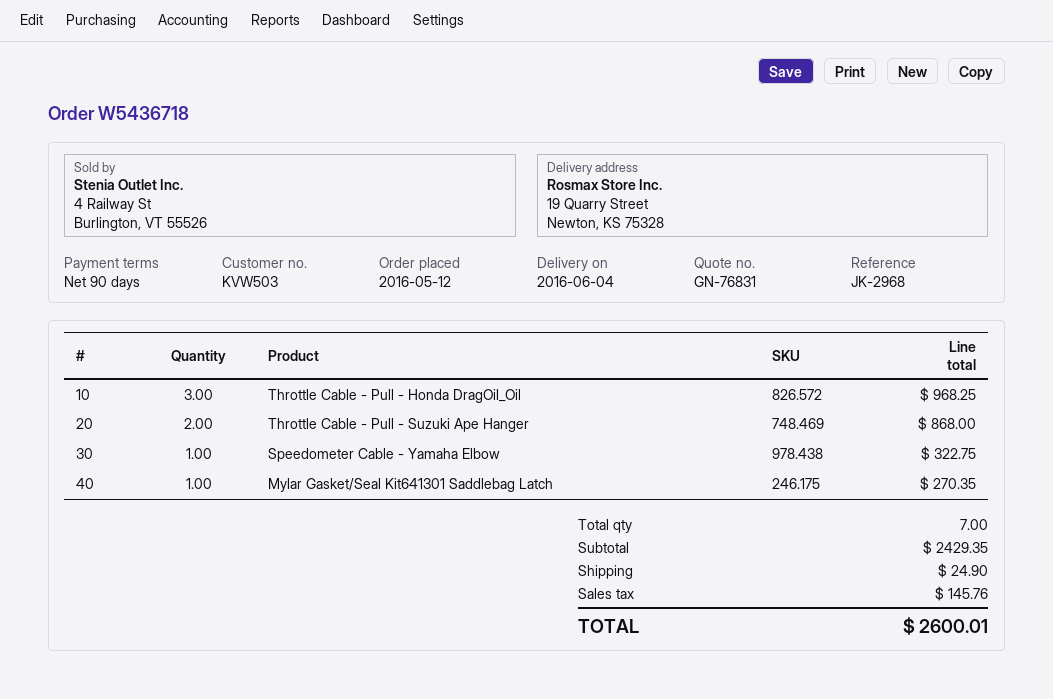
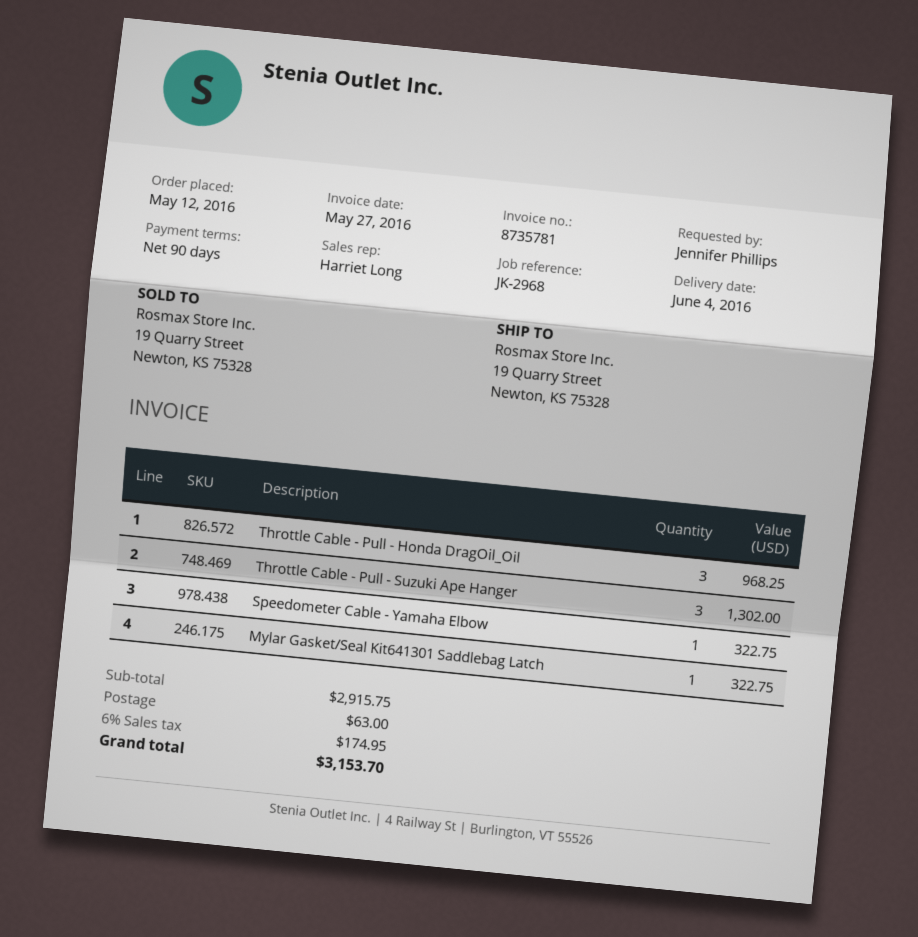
Throttle Cable - Pull - Suzuki Ape Hanger: 2 for 868.00 -> 3 for 1302.00
Mylar Gasket/Seal Kit641301 Saddlebag Latch: 1 for 270.35 -> 1 for 322.75
subtotal: 2429.35 -> 2915.75
shipping: 24.90 -> 63.00
tax: 145.76 -> 174.95
total: 2600.01 -> 3153.70

